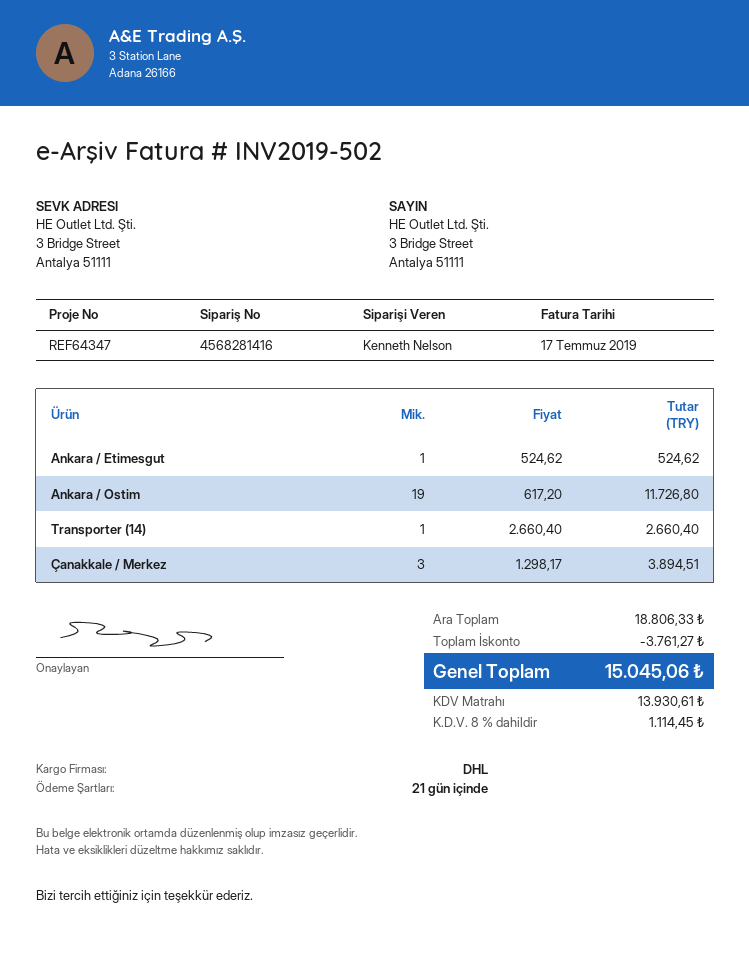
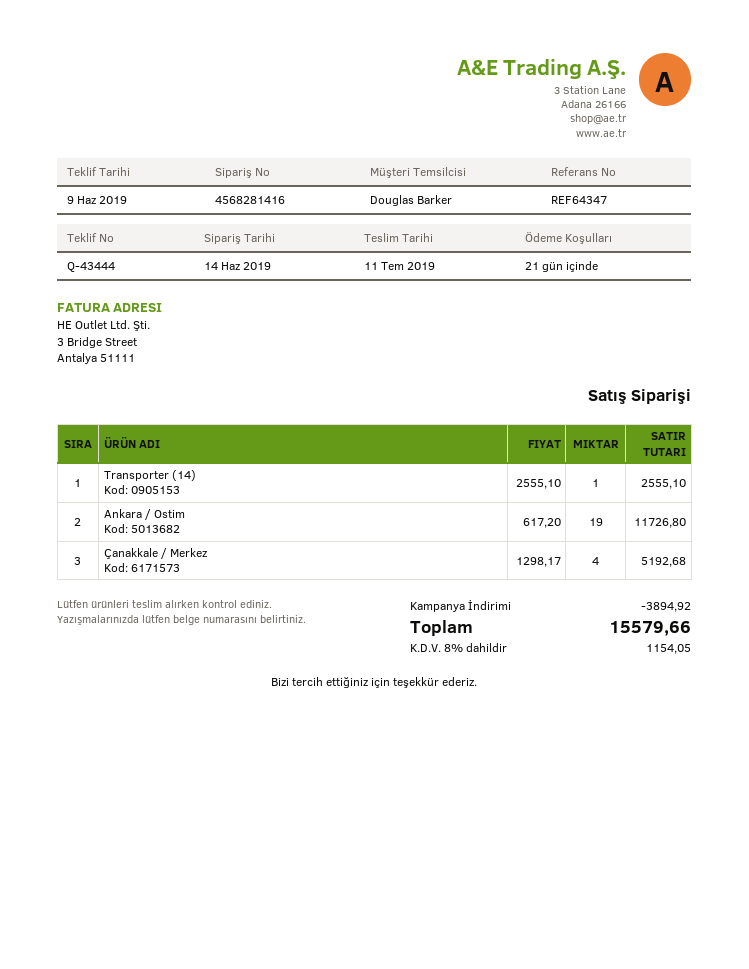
Ankara / Etimesgut: 1 x 524.62 = 524.62 -> none
Transporter (14): 1 x 2660.40 = 2660.40 -> 1 x 2555.10 = 2555.10
Çanakkale / Merkez: 3 x 1298.17 = 3894.51 -> 4 x 1298.17 = 5192.68
discount: 3761.27 -> 3894.92
tax: 8% = 1114.45 -> 8% = 1154.05
total: 15045.06 -> 15579.66

